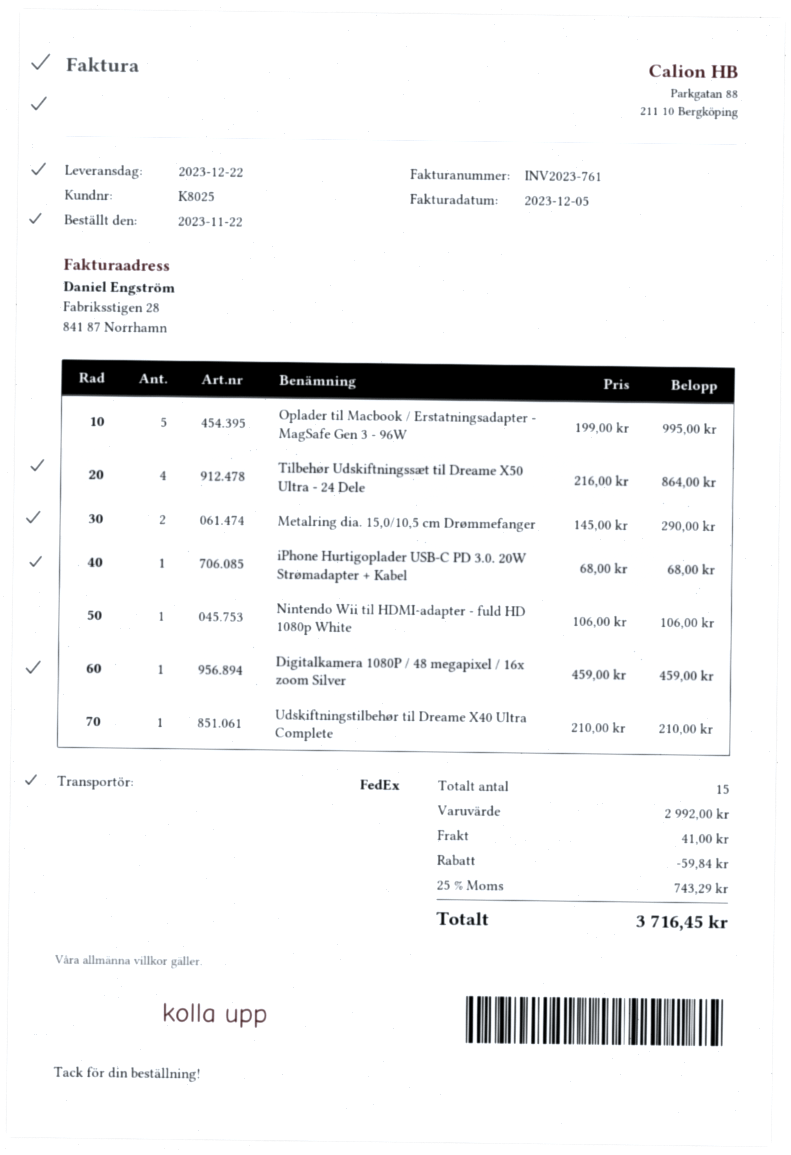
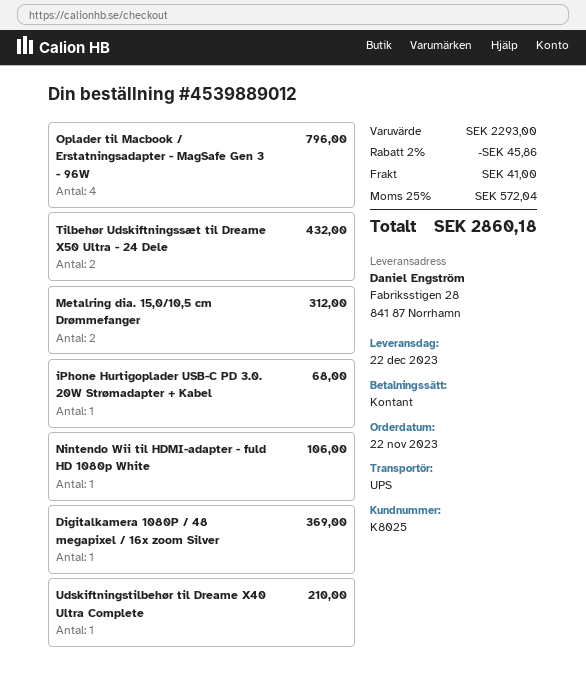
shipping method: FedEx -> UPS
Oplader til Macbook / Erstatningsadapter - MagSafe Gen 3 - 96W: 5 for 995.00 -> 4 for 796.00
Tilbehør Udskiftningssæt til Dreame X50 Ultra - 24 Dele: 4 for 864.00 -> 2 for 432.00
Metalring dia. 15,0/10,5 cm Drømmefanger: 2 for 290.00 -> 2 for 312.00
Digitalkamera 1080P / 48 megapixel / 16x zoom Silver: 1 for 459.00 -> 1 for 369.00
subtotal: 2992.00 -> 2293.00
discount: 59.84 -> 45.86
tax: 25% = 743.29 -> 25% = 572.04
total: 3716.45 -> 2860.18

